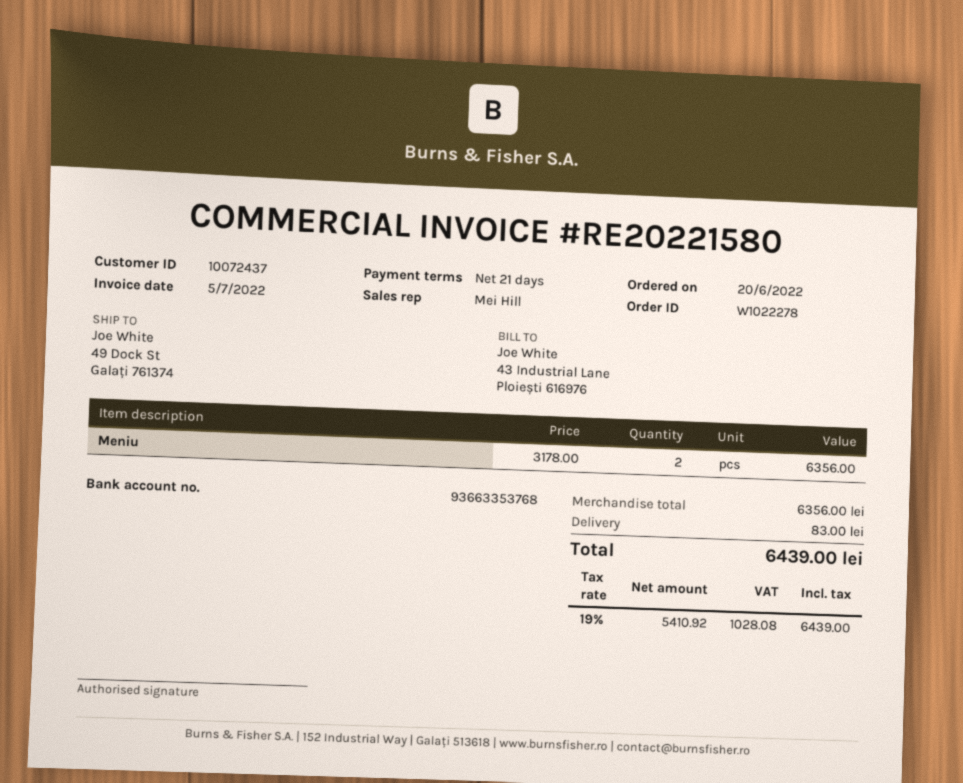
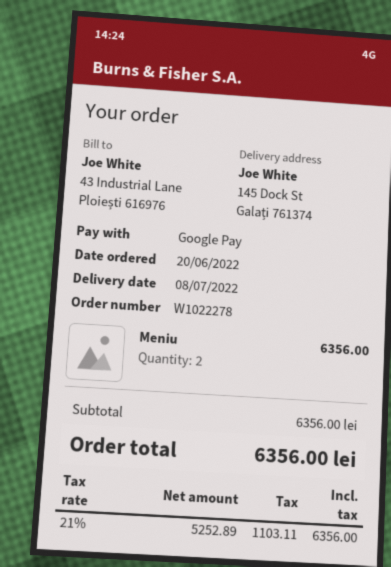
ship to: 49 Dock St, Galați 761374 -> 145 Dock St, Galați 761374
shipping: 83.00 -> none
net: 5410.92 -> 5252.89
tax: 19% = 1028.08 -> 21% = 1103.11
total: 6439.00 -> 6356.00

